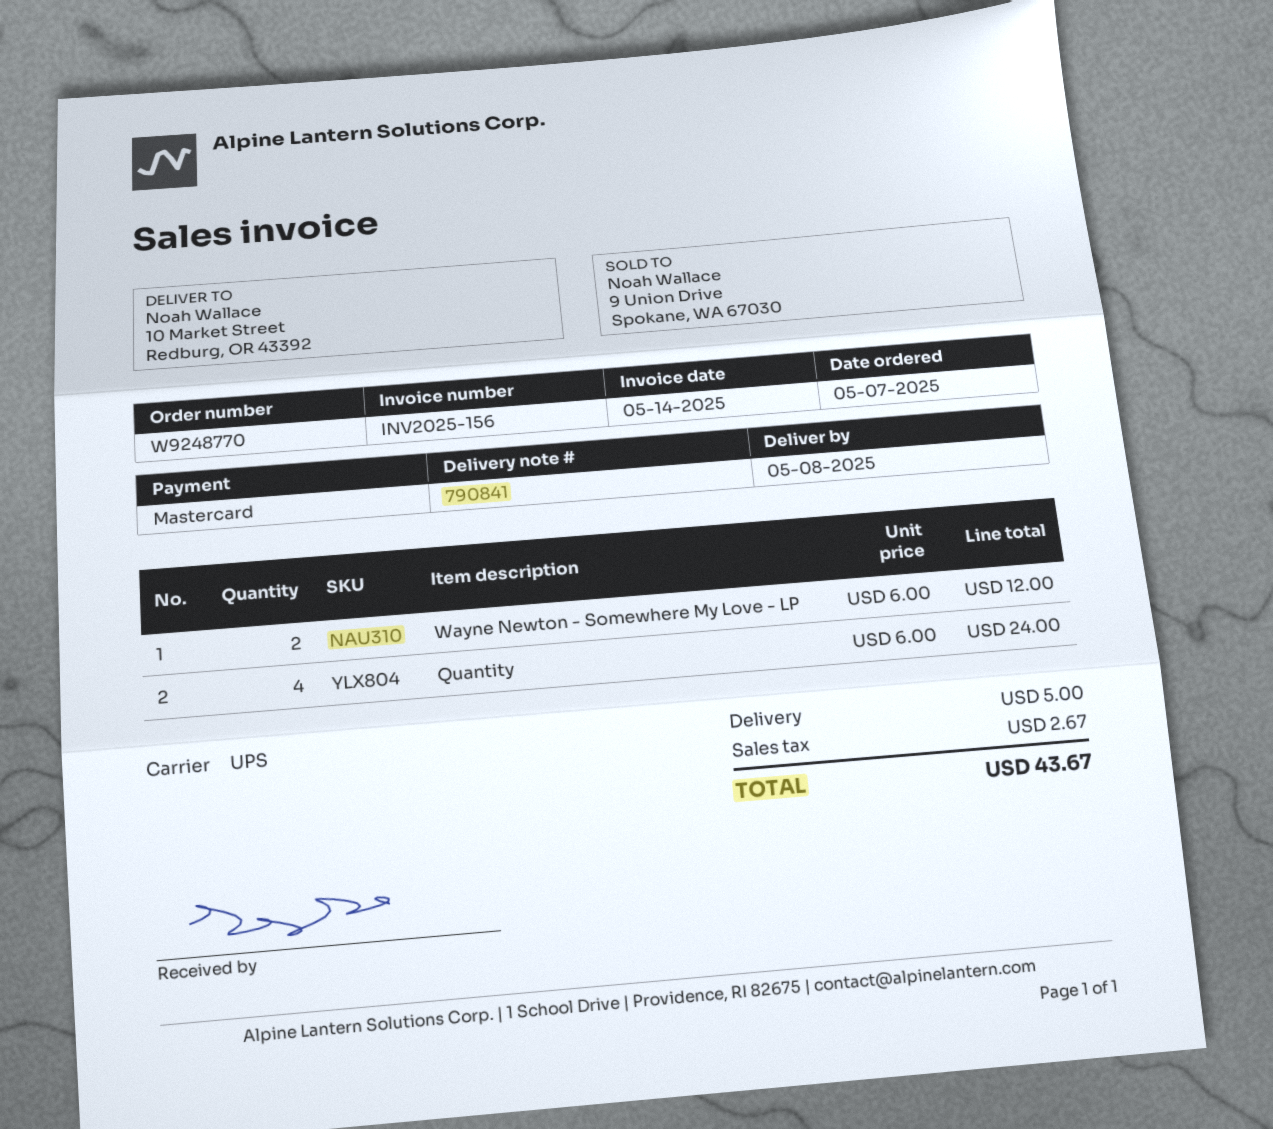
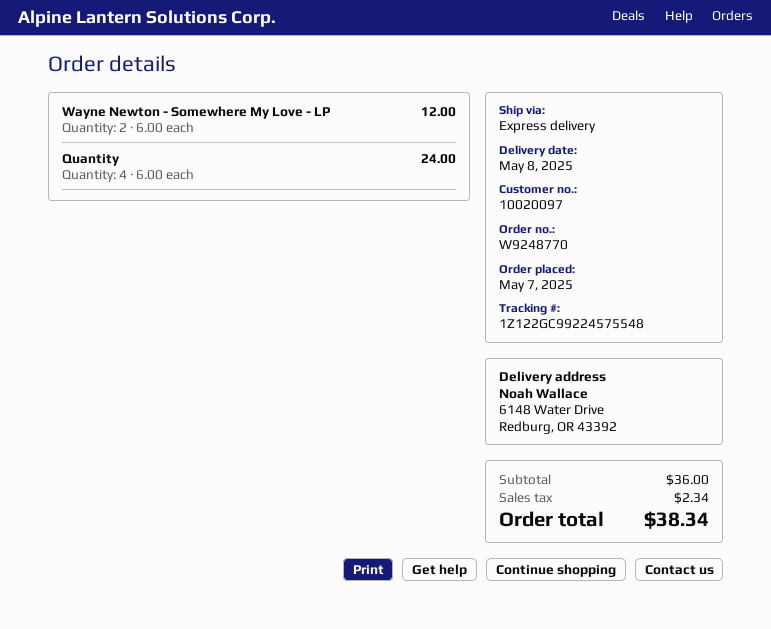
shipping method: UPS -> express
ship to: 10 Market Street, Redburg, OR 43392 -> 6148 Water Drive, Redburg, OR 43392
shipping: 5.00 -> none
tax: 2.67 -> 2.34
total: 43.67 -> 38.34

